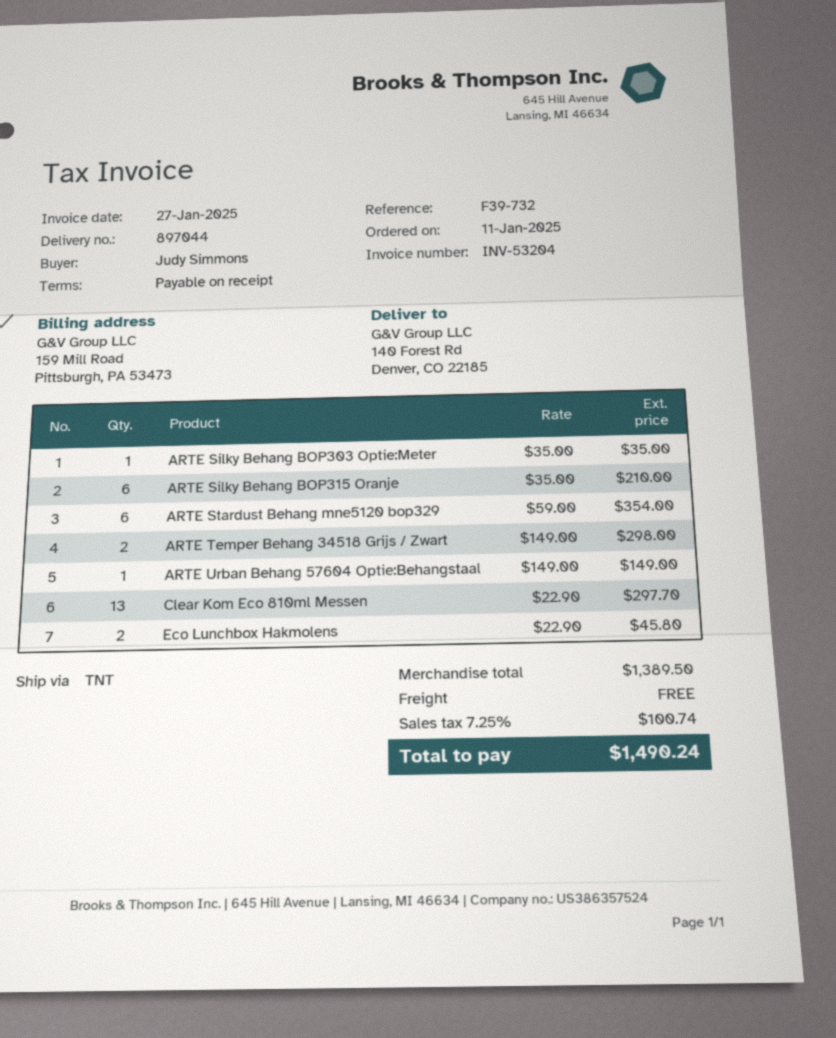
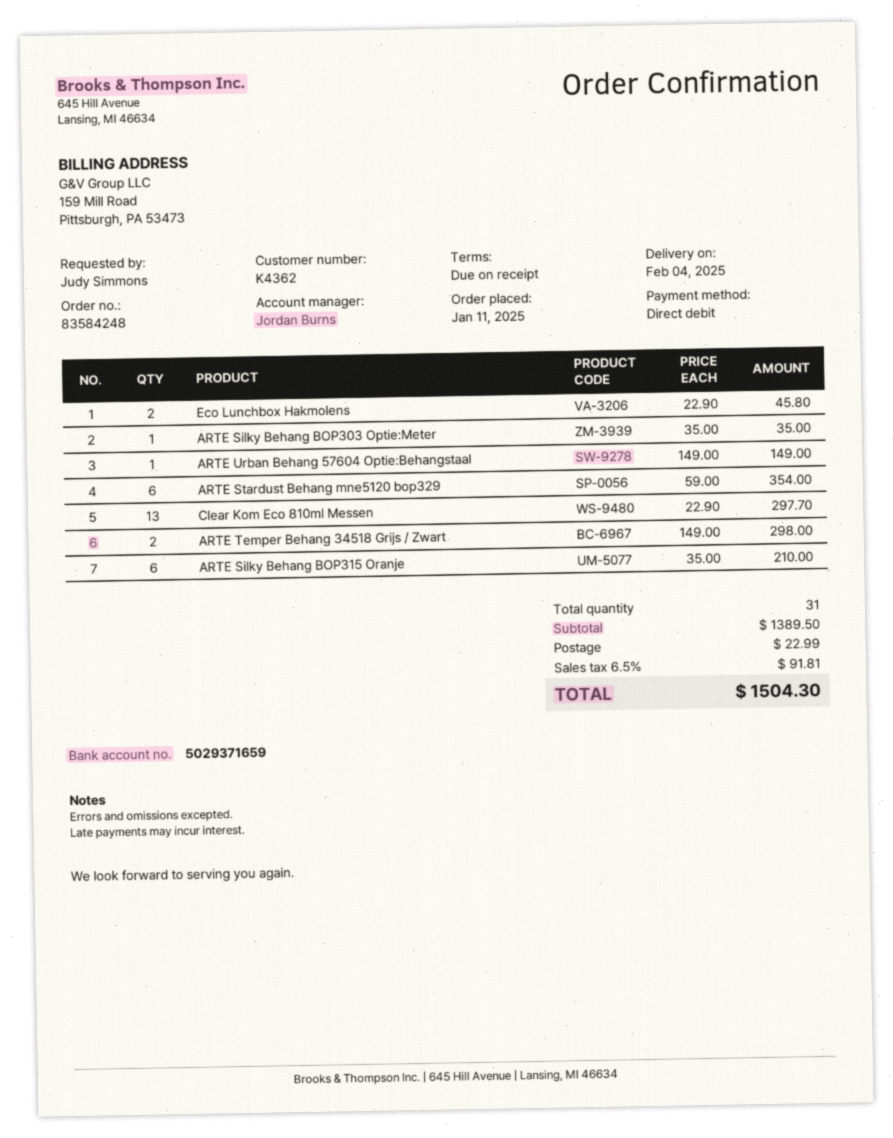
shipping: 0.00 -> 22.99
tax: 7.25% = 100.74 -> 6.5% = 91.81
total: 1490.24 -> 1504.30

